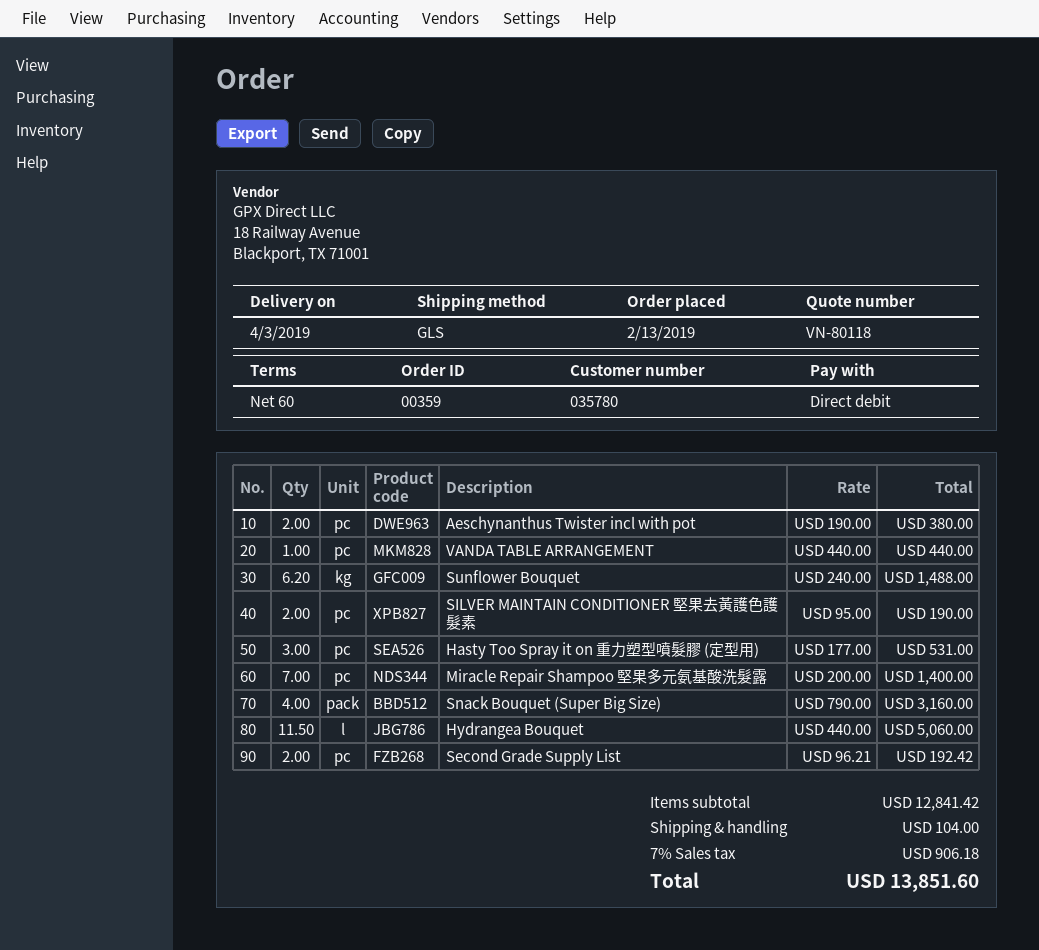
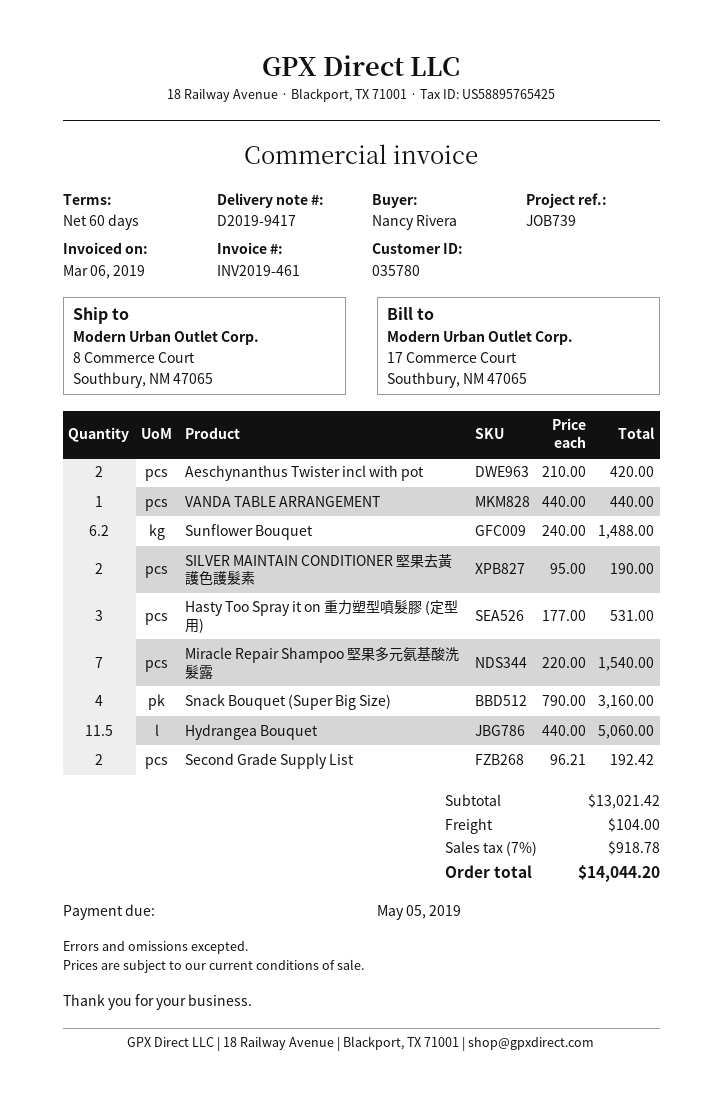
Aeschynanthus Twister incl with pot: 2 x 190.00 = 380.00 -> 2 x 210.00 = 420.00
Miracle Repair Shampoo 堅果多元氨基酸洗髮露: 7 x 200.00 = 1400.00 -> 7 x 220.00 = 1540.00
subtotal: 12841.42 -> 13021.42
tax: 7% = 906.18 -> 7% = 918.78
total: 13851.60 -> 14044.20

